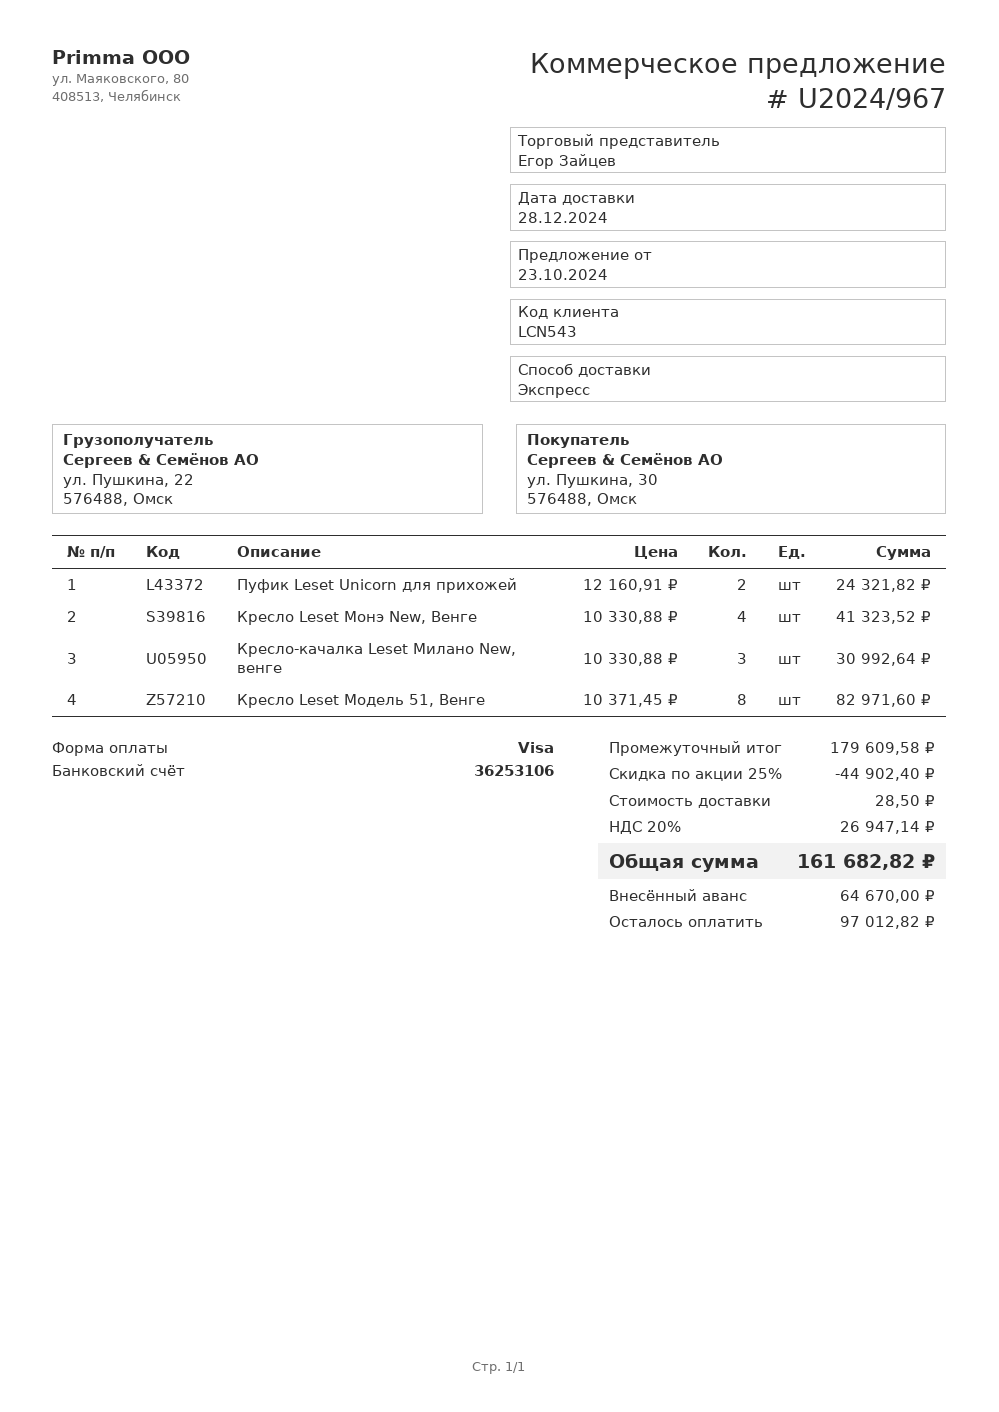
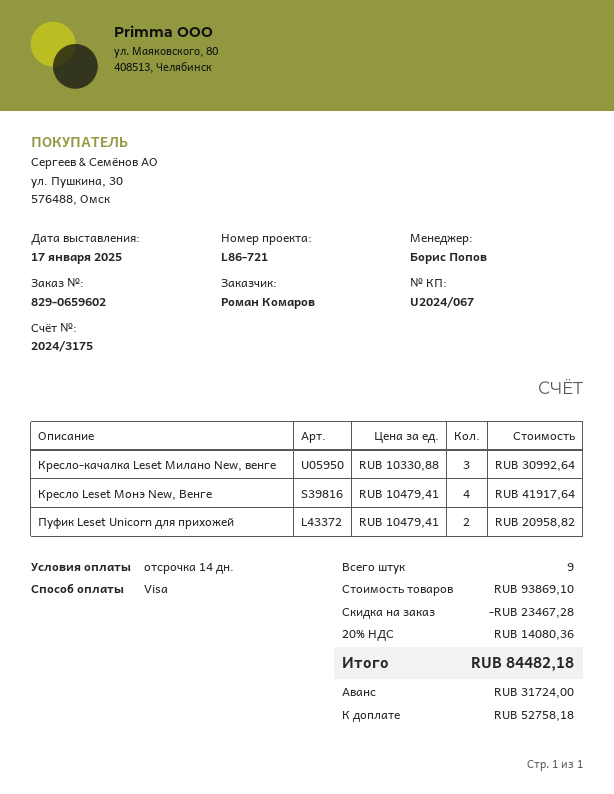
quote number: U2024/967 -> U2024/067
sales rep: Егор Зайцев -> Борис Попов
Пуфик Leset Unicorn для прихожей: 2 x 12160.91 = 24321.82 -> 2 x 10479.41 = 20958.82
Кресло Leset Монэ New, Венге: 4 x 10330.88 = 41323.52 -> 4 x 10479.41 = 41917.64
Кресло Leset Модель 51, Венге: 8 x 10371.45 = 82971.60 -> none
subtotal: 179609.58 -> 93869.10
discount: 44902.40 -> 23467.28
shipping: 28.50 -> none
tax: 20% = 26947.14 -> 20% = 14080.36
total: 161682.82 -> 84482.18
deposit: 64670.00 -> 31724.00
balance: 97012.82 -> 52758.18

